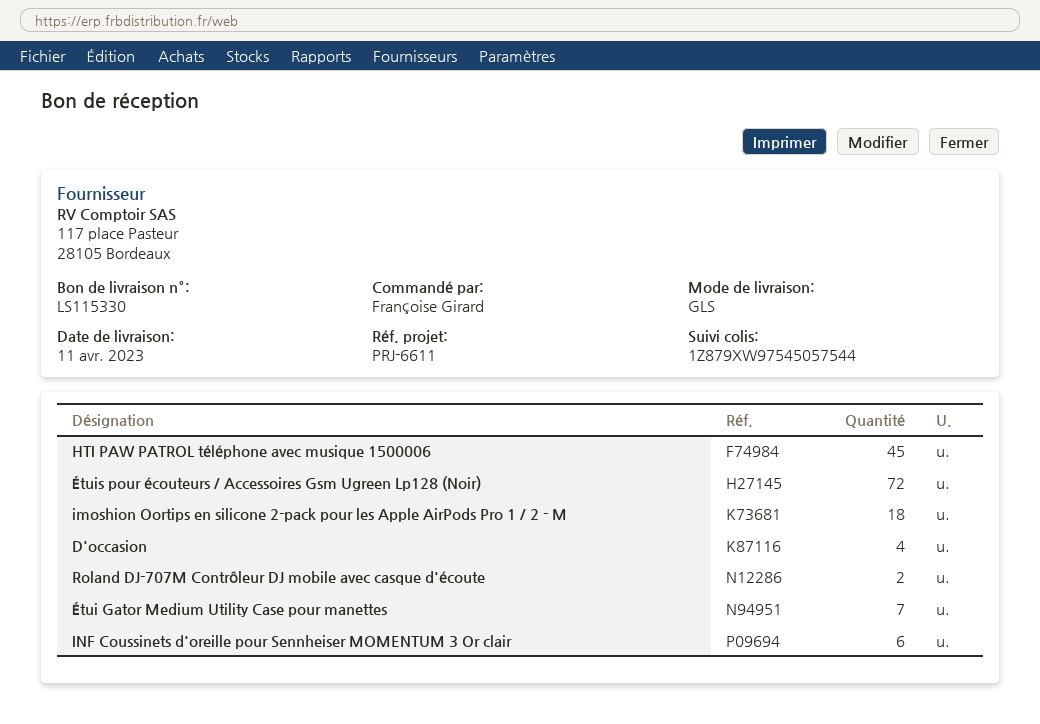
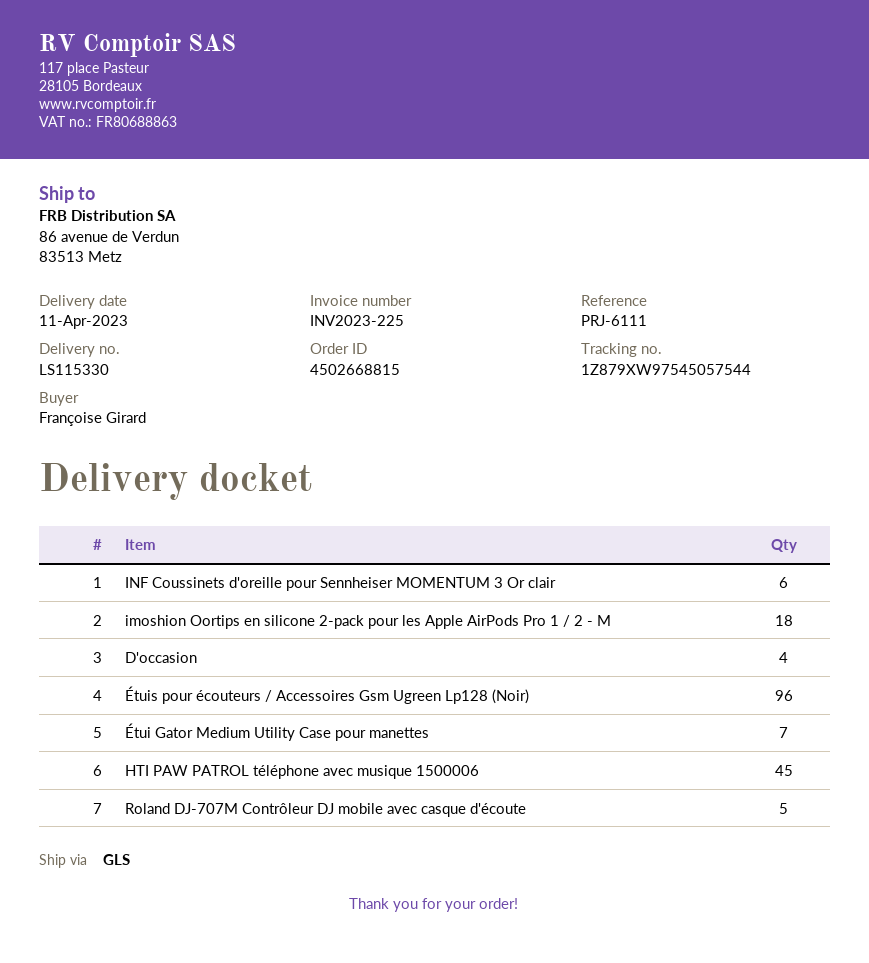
reference: PRJ-6611 -> PRJ-6111
Étuis pour écouteurs / Accessoires Gsm Ugreen Lp128 (Noir): 72 -> 96
Roland DJ-707M Contrôleur DJ mobile avec casque d'écoute: 2 -> 5

